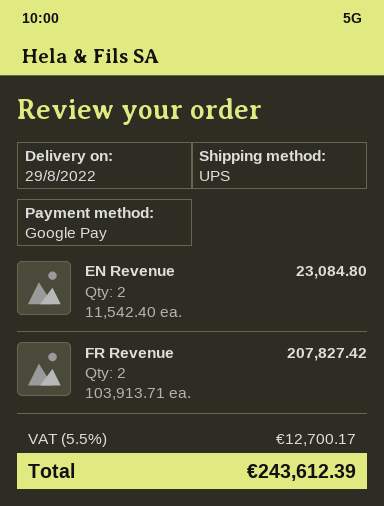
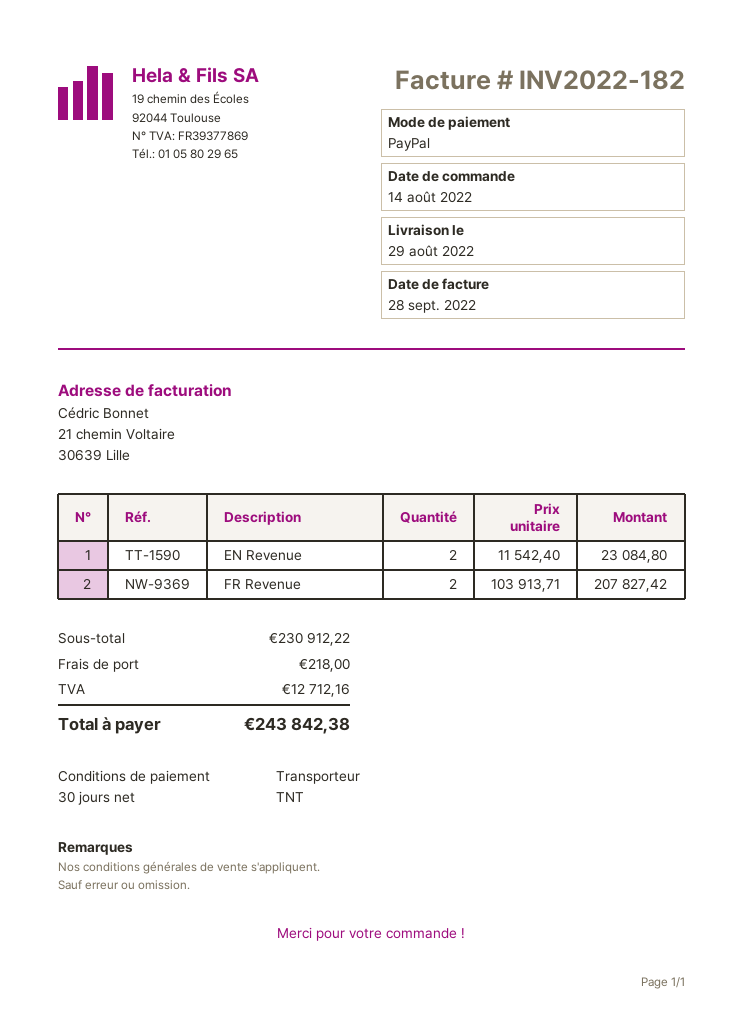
payment method: Google Pay -> PayPal
shipping method: UPS -> TNT
shipping: none -> 218.00
tax: 12700.17 -> 12712.16
total: 243612.39 -> 243842.38

